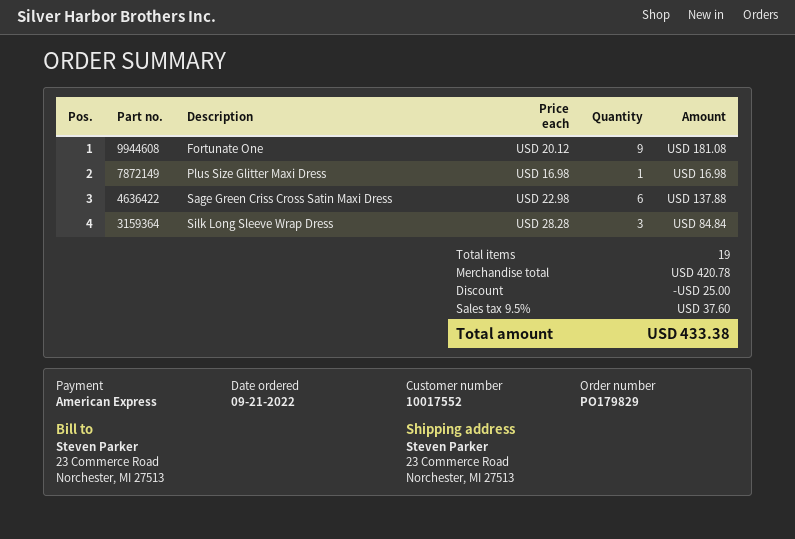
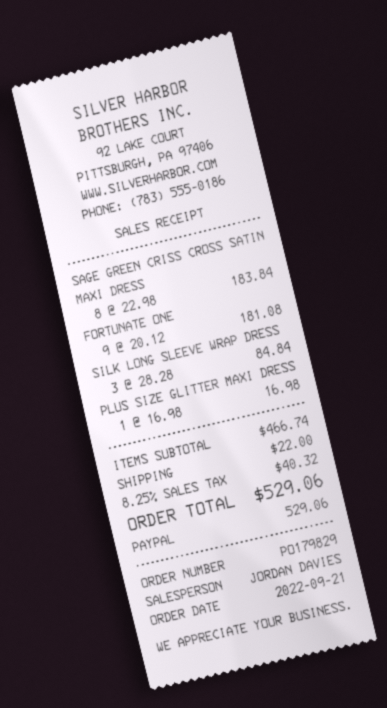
payment method: American Express -> PayPal
Sage Green Criss Cross Satin Maxi Dress: 6 x 22.98 = 137.88 -> 8 x 22.98 = 183.84
subtotal: 420.78 -> 466.74
discount: 25.00 -> none
shipping: none -> 22.00
tax: 9.5% = 37.60 -> 8.25% = 40.32
total: 433.38 -> 529.06

